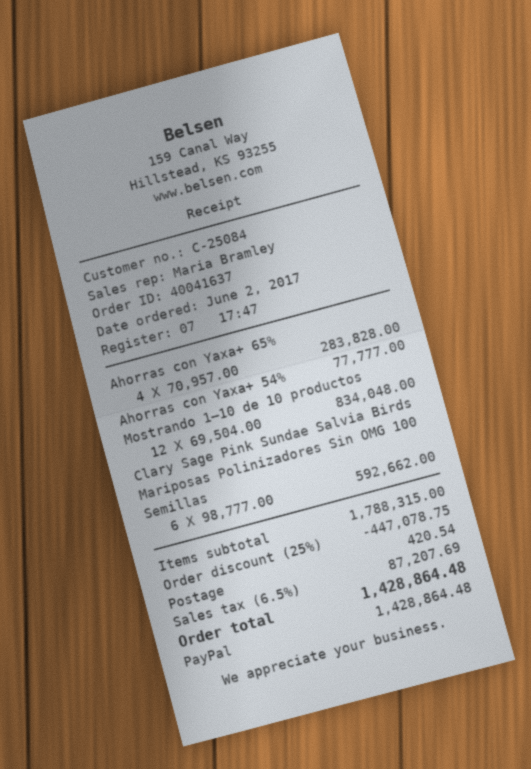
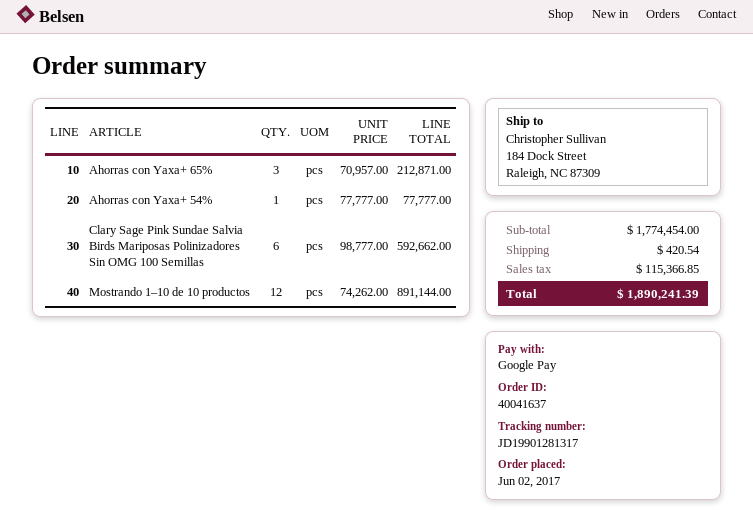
payment method: PayPal -> Google Pay
Ahorras con Yaxa+ 65%: 4 x 70957.00 = 283828.00 -> 3 x 70957.00 = 212871.00
Mostrando 1–10 de 10 productos: 12 x 69504.00 = 834048.00 -> 12 x 74262.00 = 891144.00
subtotal: 1788315.00 -> 1774454.00
discount: 25% = 447078.75 -> none
tax: 87207.69 -> 115366.85
total: 1428864.48 -> 1890241.39

